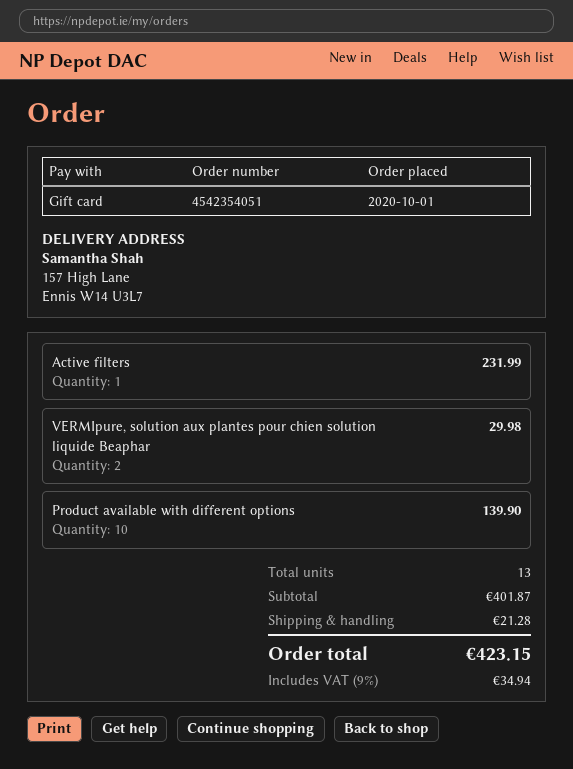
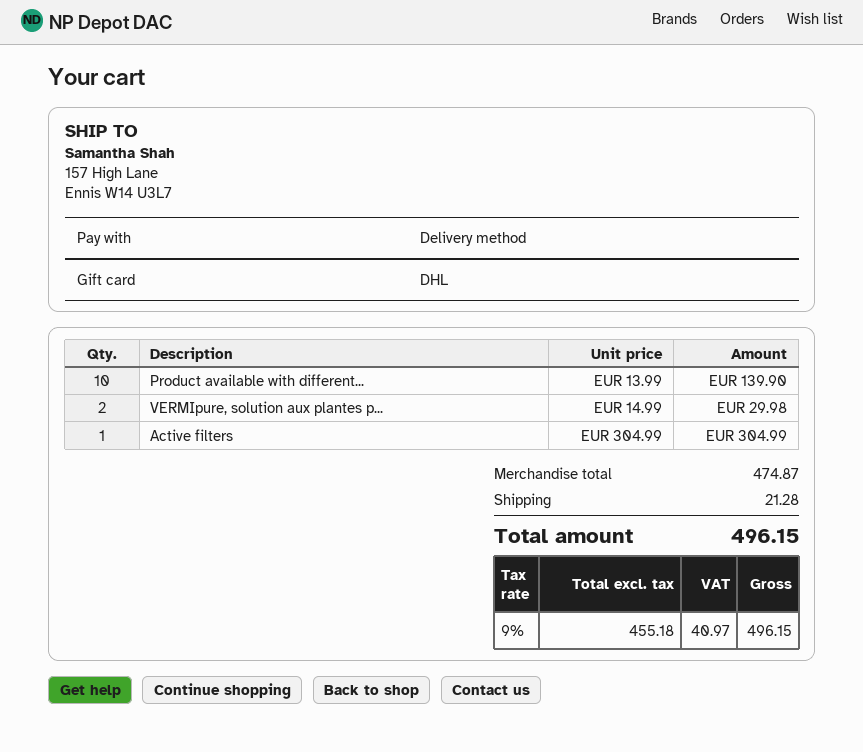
Active filters: 1 for 231.99 -> 1 for 304.99
subtotal: 401.87 -> 474.87
tax: 9% = 34.94 -> 9% = 40.97
total: 423.15 -> 496.15

